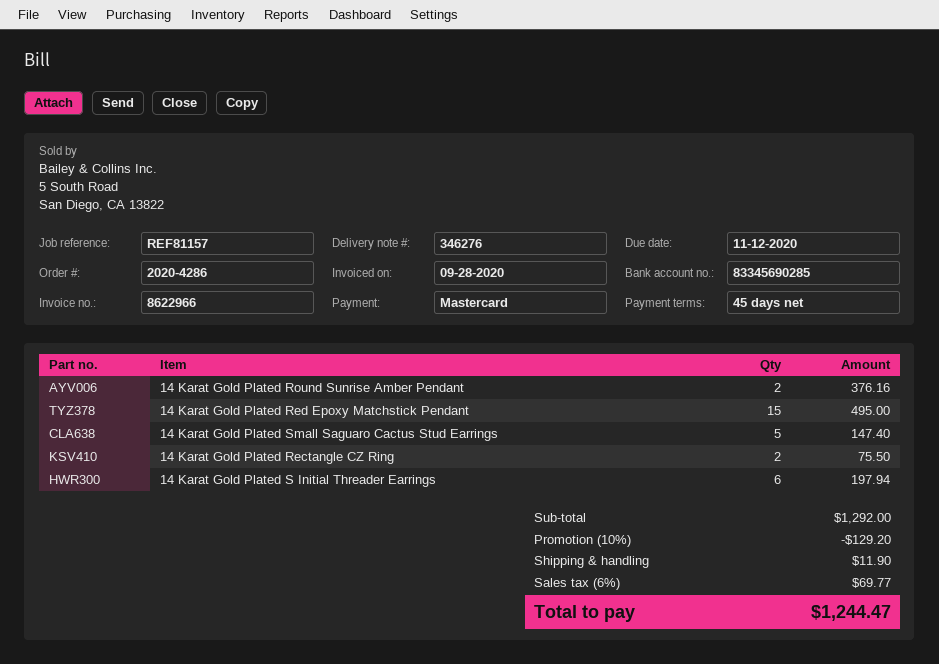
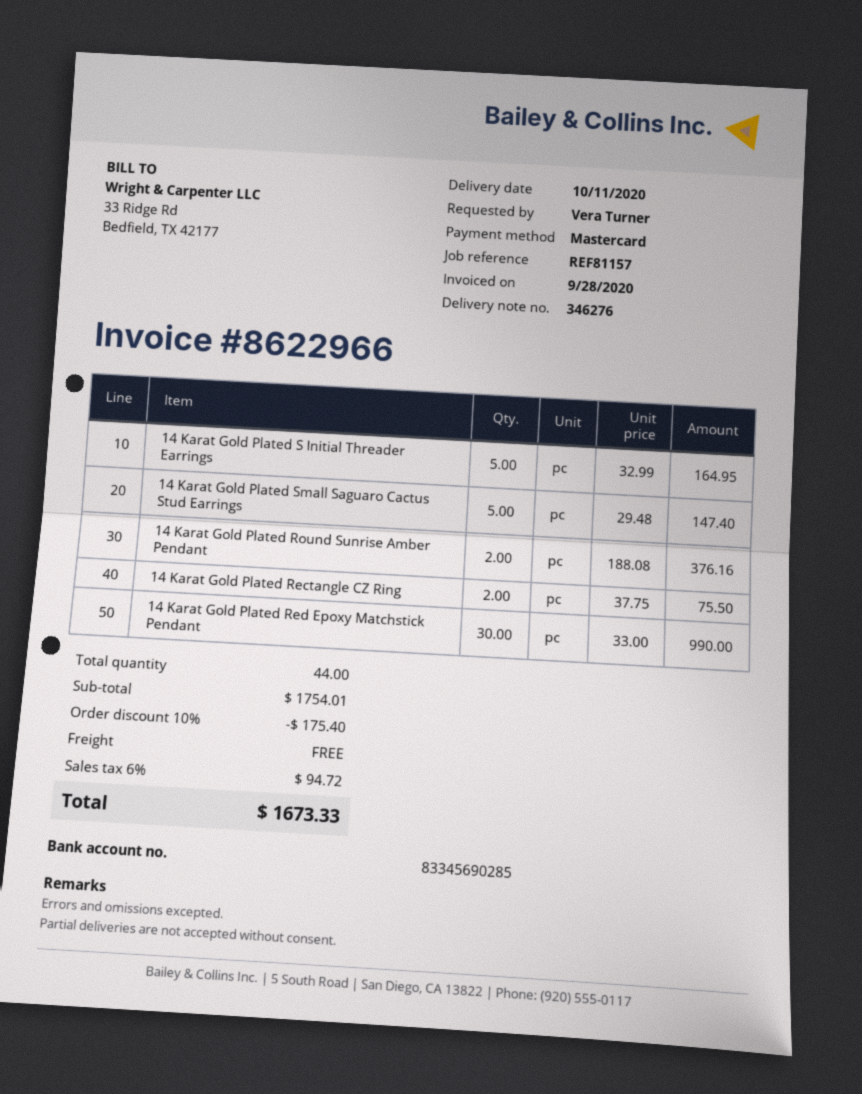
14 Karat Gold Plated Red Epoxy Matchstick Pendant: 15 for 495.00 -> 30 for 990.00
14 Karat Gold Plated S Initial Threader Earrings: 6 for 197.94 -> 5 for 164.95
subtotal: 1292.00 -> 1754.01
discount: 10% = 129.20 -> 10% = 175.40
shipping: 11.90 -> 0.00
tax: 6% = 69.77 -> 6% = 94.72
total: 1244.47 -> 1673.33

